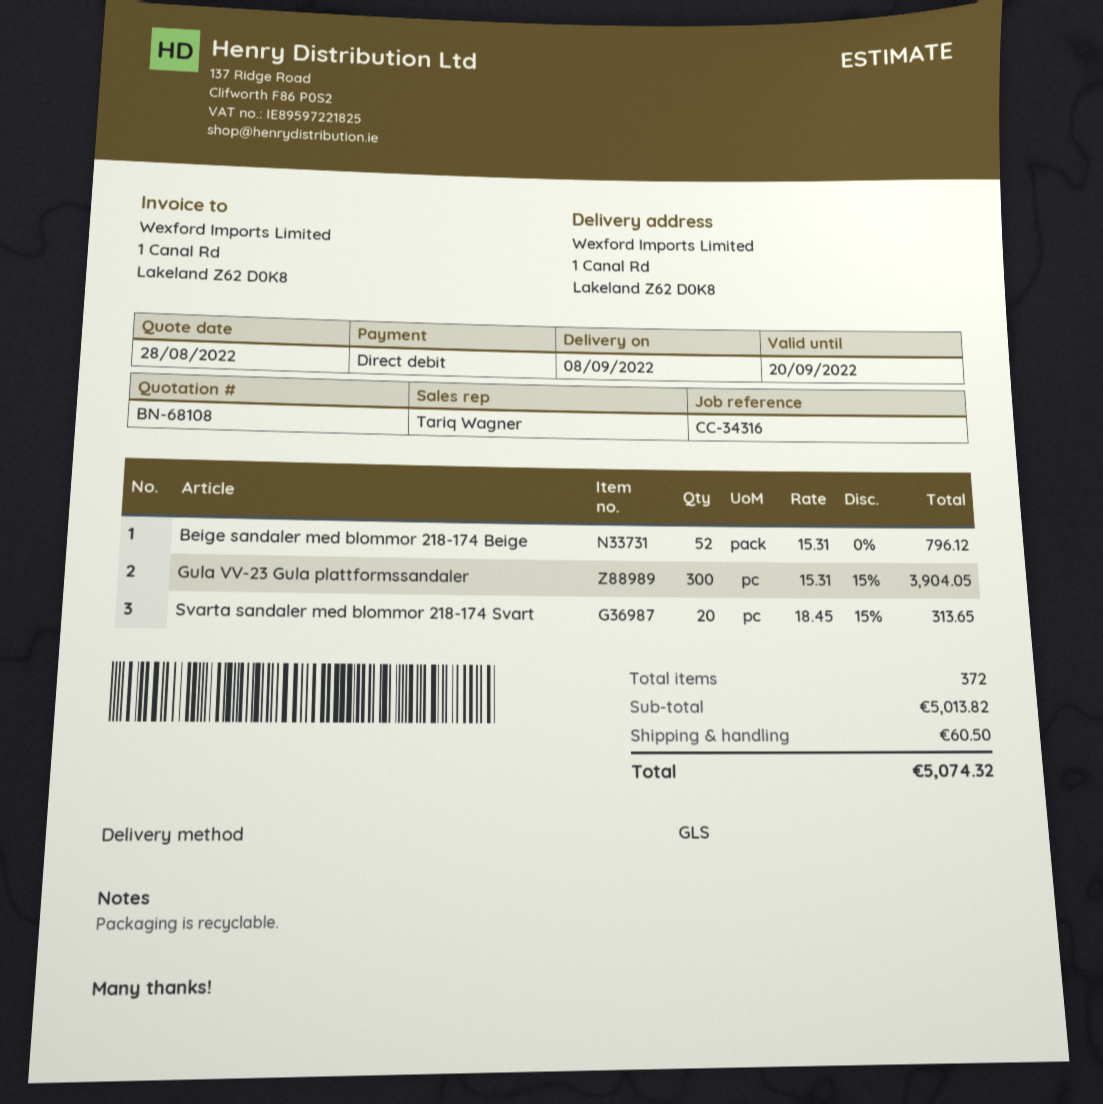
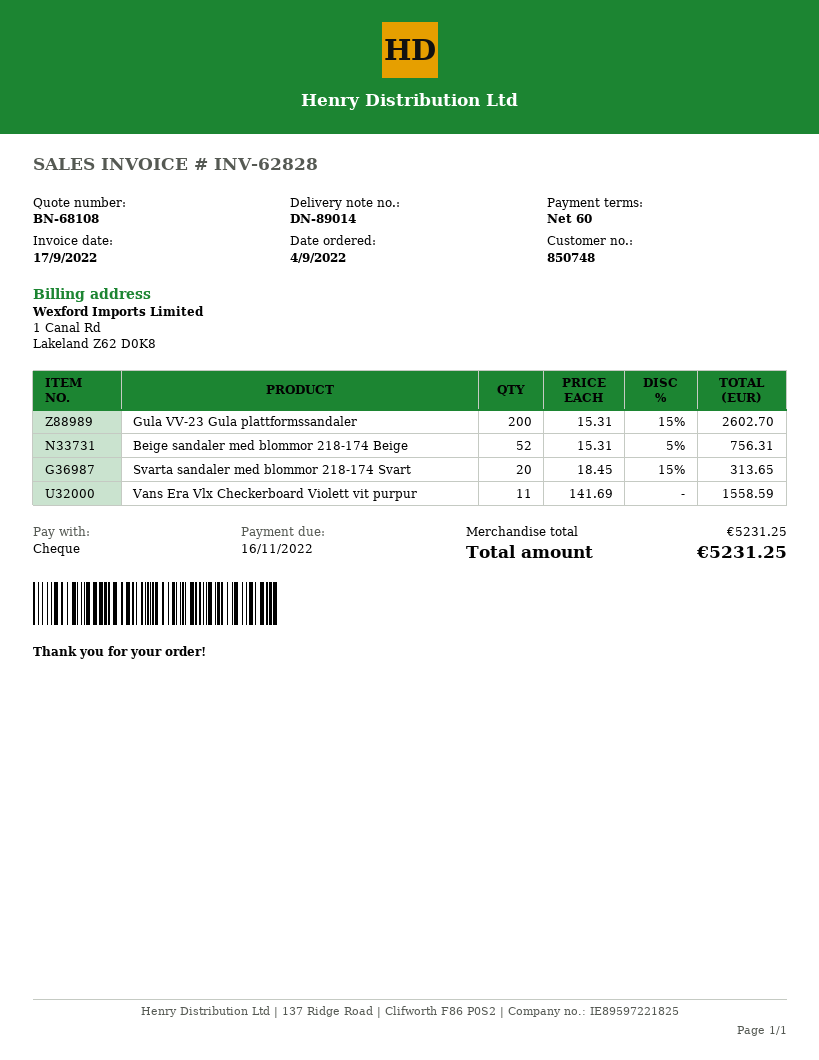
payment method: direct debit -> cheque
Beige sandaler med blommor 218-174 Beige: 52 x 15.31 = 796.12 -> 52 x 15.31 - 5% = 756.31
Gula VV-23 Gula plattformssandaler: 300 x 15.31 - 15% = 3904.05 -> 200 x 15.31 - 15% = 2602.70
Vans Era Vlx Checkerboard Violett vit purpur: none -> 11 x 141.69 = 1558.59
subtotal: 5013.82 -> 5231.25
shipping: 60.50 -> none
total: 5074.32 -> 5231.25

